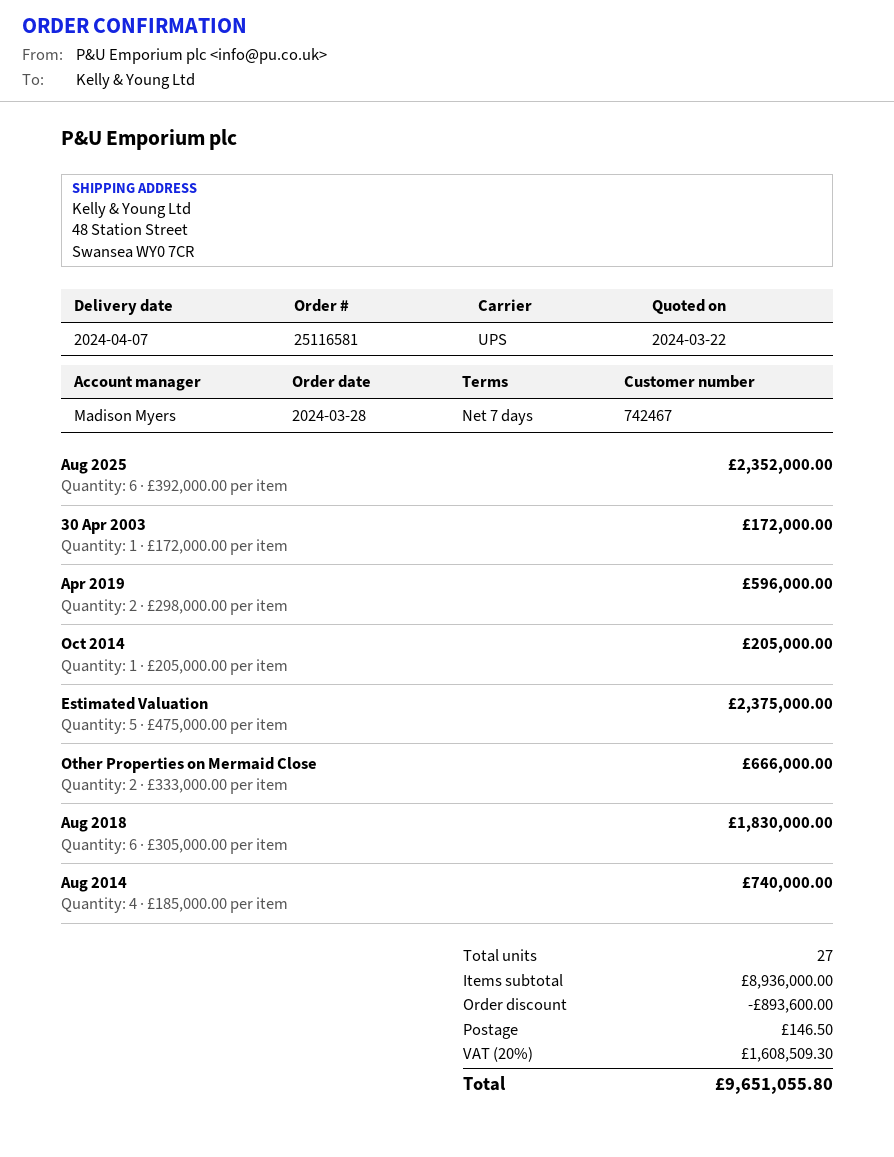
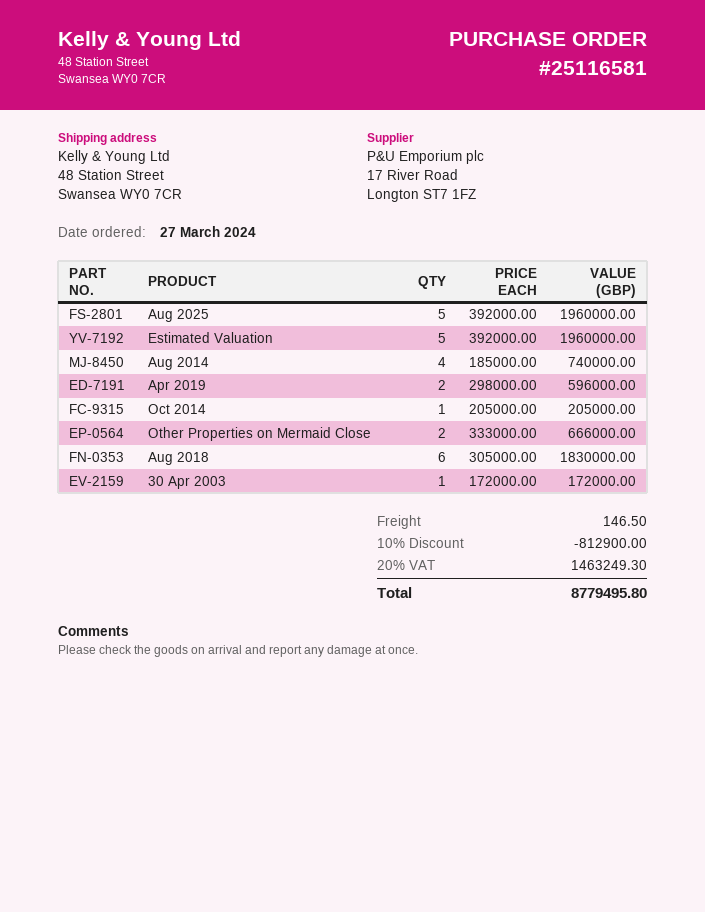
order date: 2024-03-28 -> 2024-03-27
Aug 2025: 6 x 392000.00 = 2352000.00 -> 5 x 392000.00 = 1960000.00
Estimated Valuation: 5 x 475000.00 = 2375000.00 -> 5 x 392000.00 = 1960000.00
discount: 893600.00 -> 812900.00
tax: 20% = 1608509.30 -> 20% = 1463249.30
total: 9651055.80 -> 8779495.80

